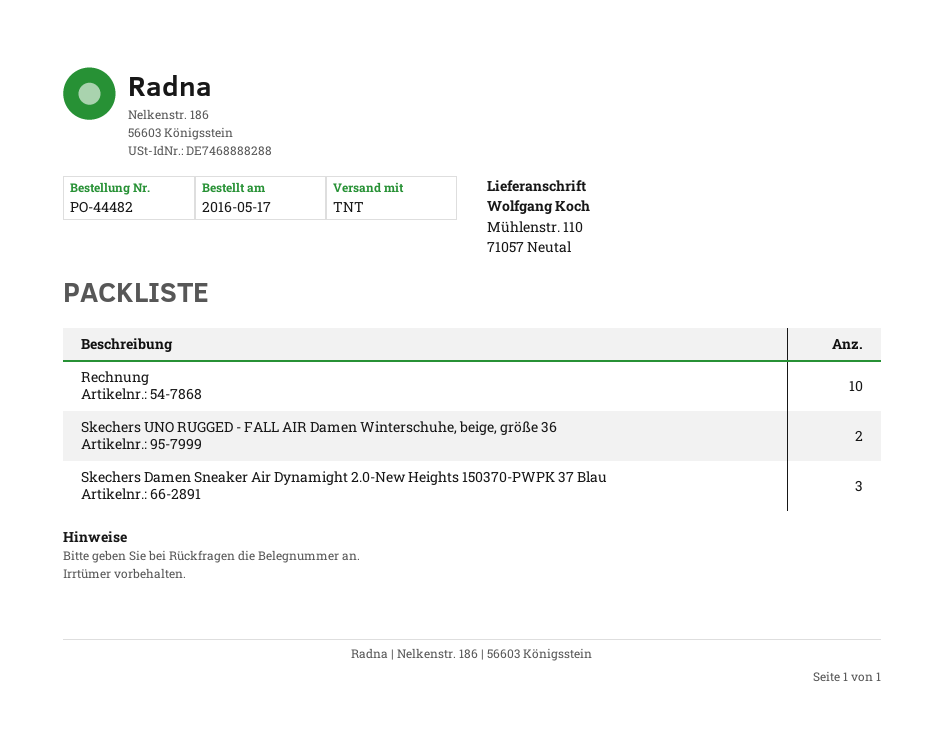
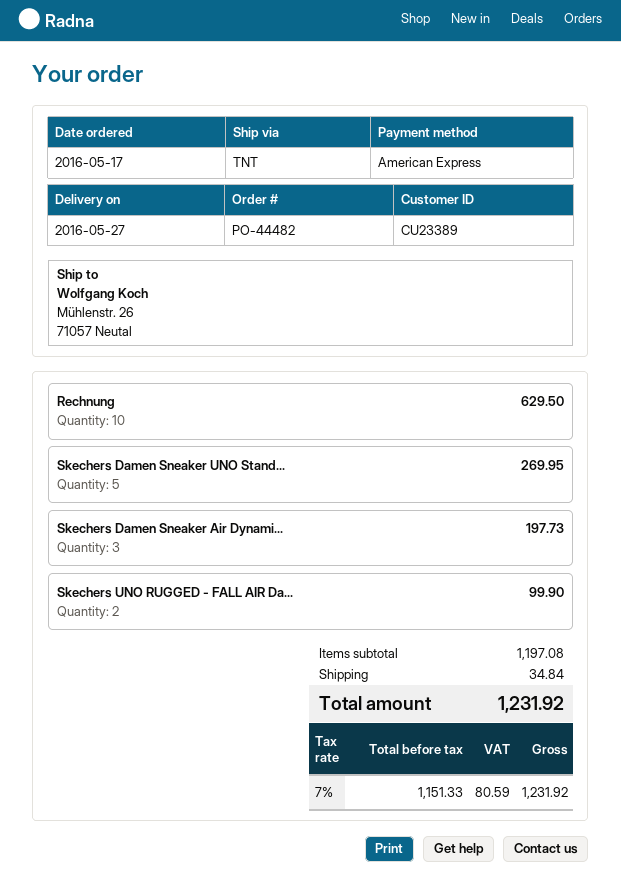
ship to: Mühlenstr. 110, 71057 Neutal -> Mühlenstr. 26, 71057 Neutal
Skechers Damen Sneaker UNO Stand...: none -> 5

